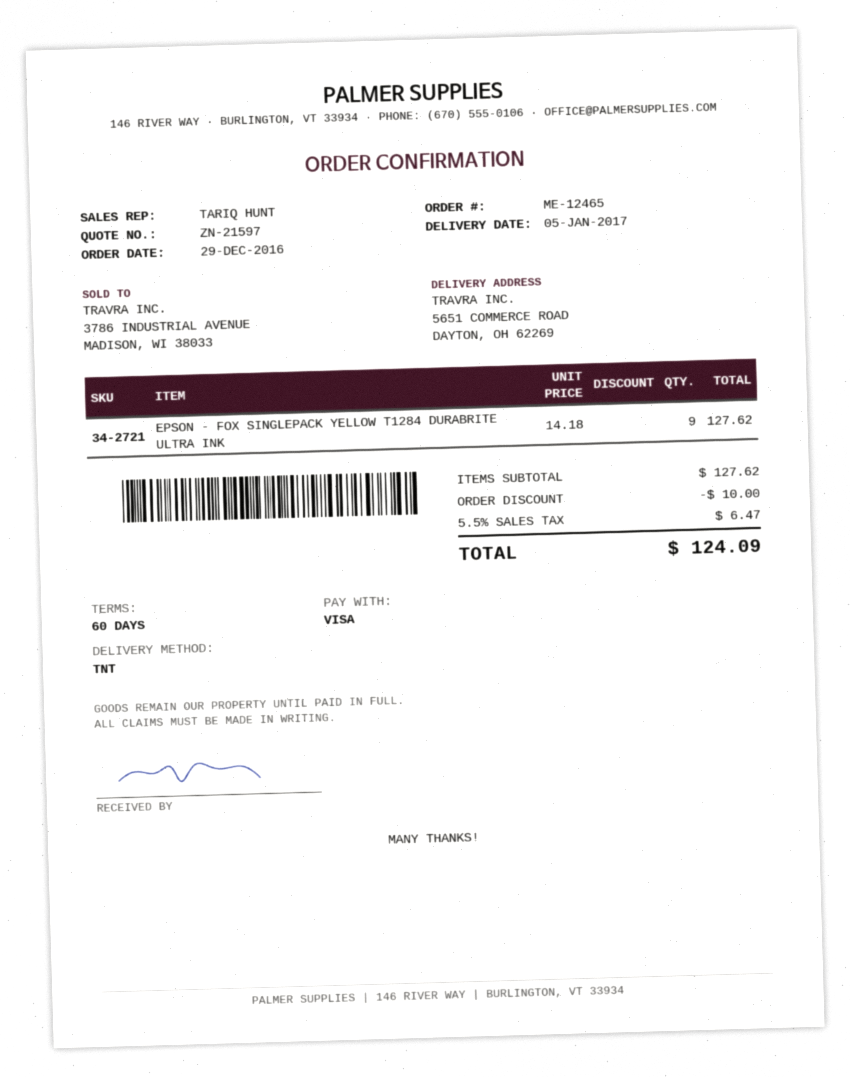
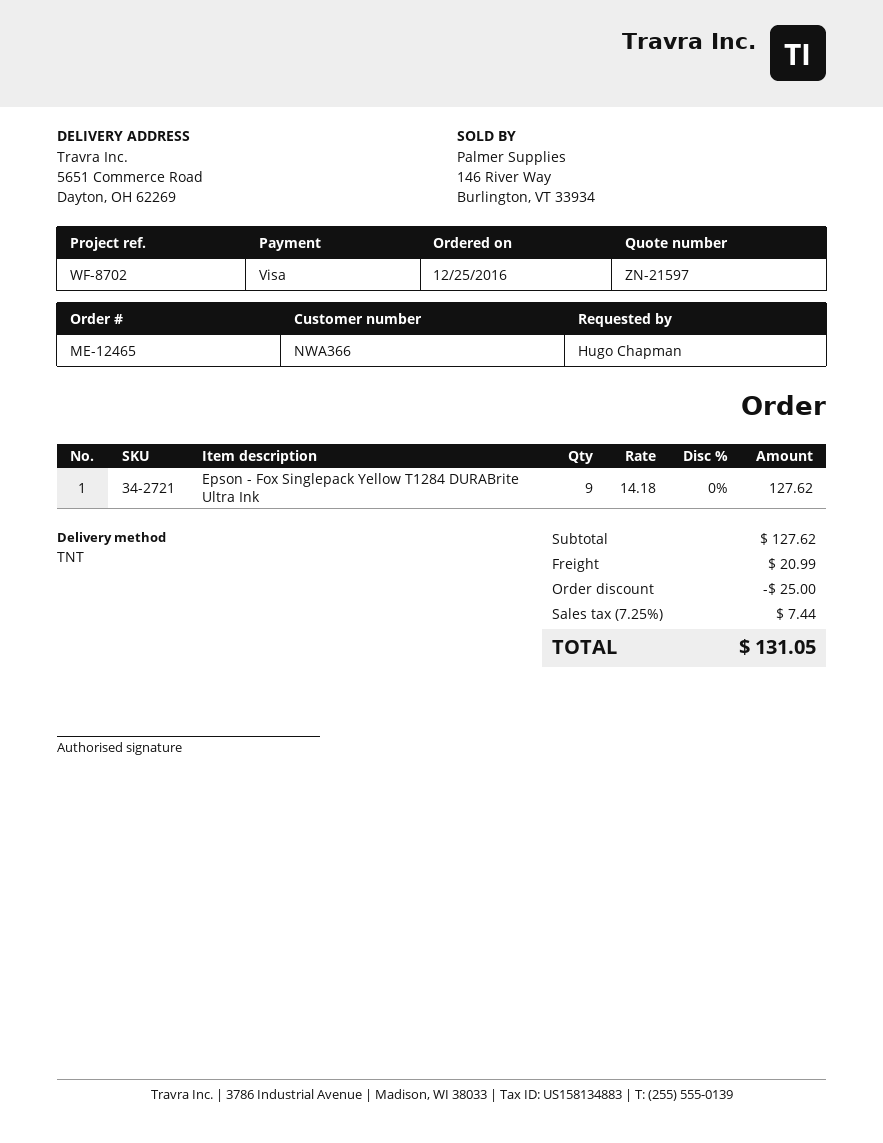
order date: 2016-12-29 -> 2016-12-25
discount: 10.00 -> 25.00
shipping: none -> 20.99
tax: 5.5% = 6.47 -> 7.25% = 7.44
total: 124.09 -> 131.05

